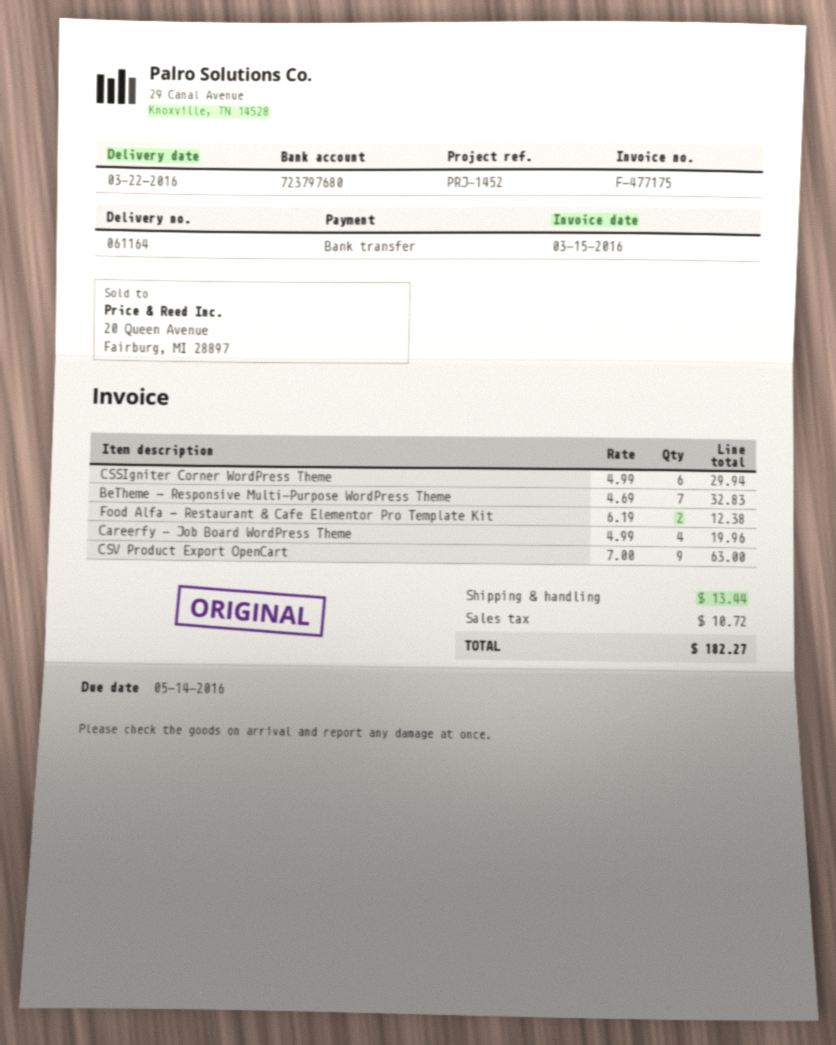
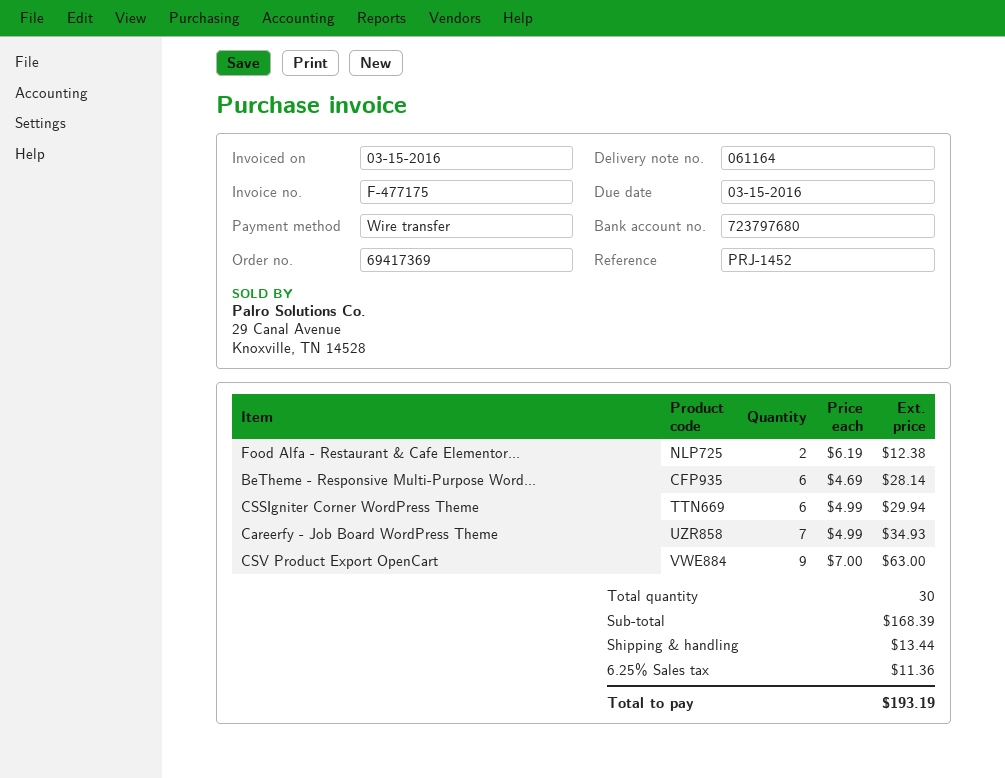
due date: 2016-05-14 -> 2016-03-15
BeTheme - Responsive Multi-Purpose WordPress Theme: 7 x 4.69 = 32.83 -> 6 x 4.69 = 28.14
Careerfy - Job Board WordPress Theme: 4 x 4.99 = 19.96 -> 7 x 4.99 = 34.93
tax: 10.72 -> 11.36
total: 182.27 -> 193.19

